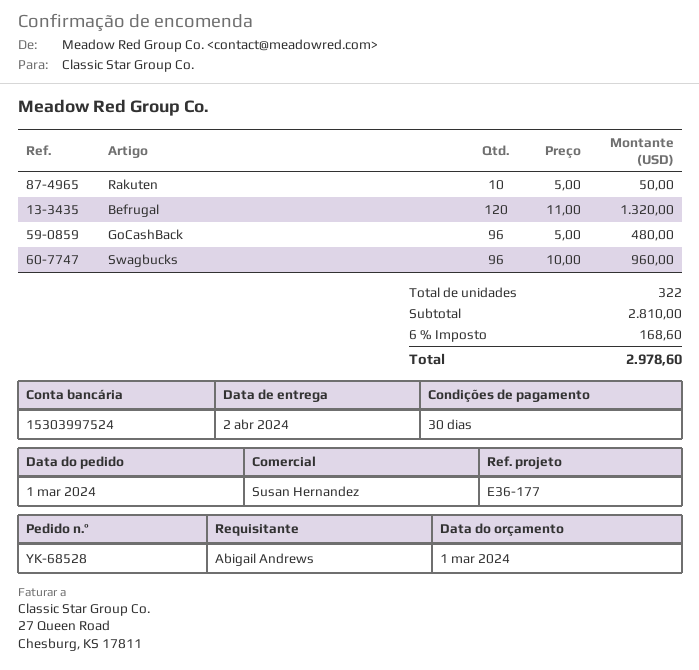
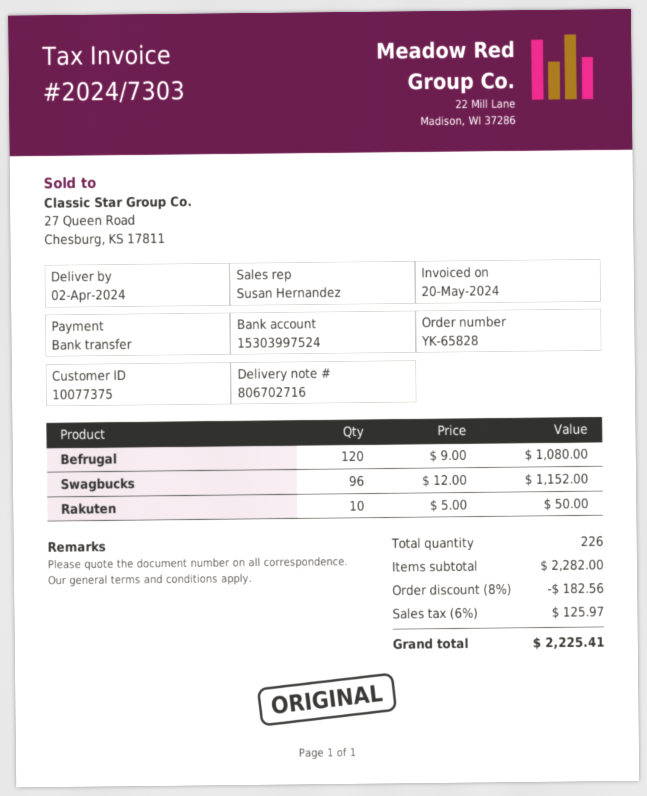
order number: YK-68528 -> YK-65828
Befrugal: 120 x 11.00 = 1320.00 -> 120 x 9.00 = 1080.00
GoCashBack: 96 x 5.00 = 480.00 -> none
Swagbucks: 96 x 10.00 = 960.00 -> 96 x 12.00 = 1152.00
total quantity: 322 -> 226
subtotal: 2810.00 -> 2282.00
discount: none -> 8% = 182.56
tax: 6% = 168.60 -> 6% = 125.97
total: 2978.60 -> 2225.41

